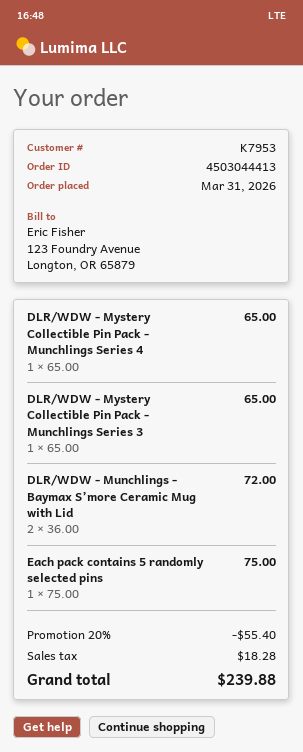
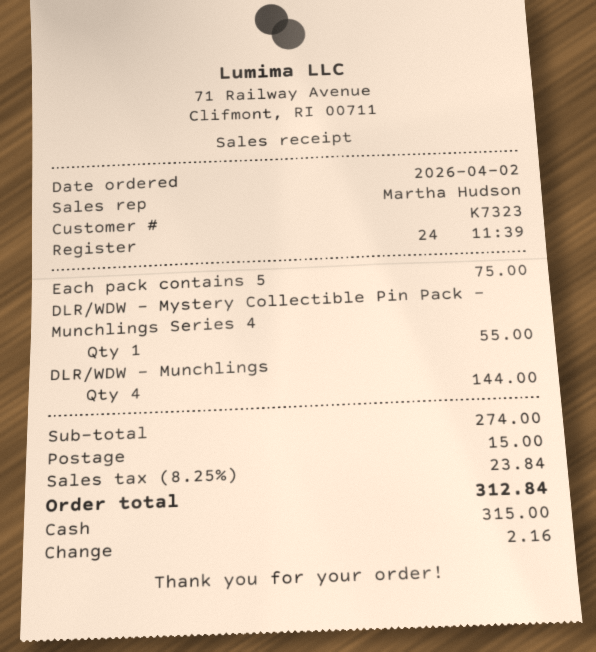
order date: 2026-03-31 -> 2026-04-02
customer number: K7953 -> K7323
DLR/WDW - Mystery Collectible Pin Pack - Munchlings Series 4: 1 for 65.00 -> 1 for 55.00
DLR/WDW - Mystery Collectible Pin Pack - Munchlings Series 3: 1 for 65.00 -> none
DLR/WDW - Munchlings - Baymax S’more Ceramic Mug with Lid: 2 for 72.00 -> 4 for 144.00
discount: 20% = 55.40 -> none
shipping: none -> 15.00
tax: 18.28 -> 23.84
total: 239.88 -> 312.84

